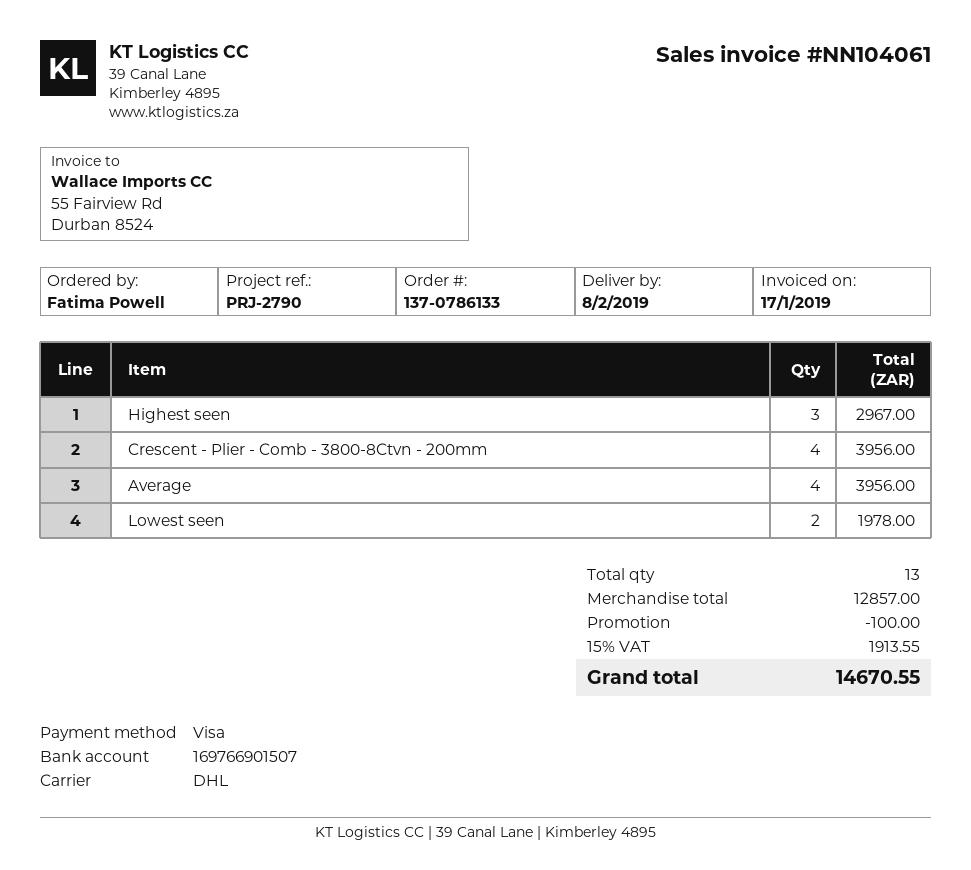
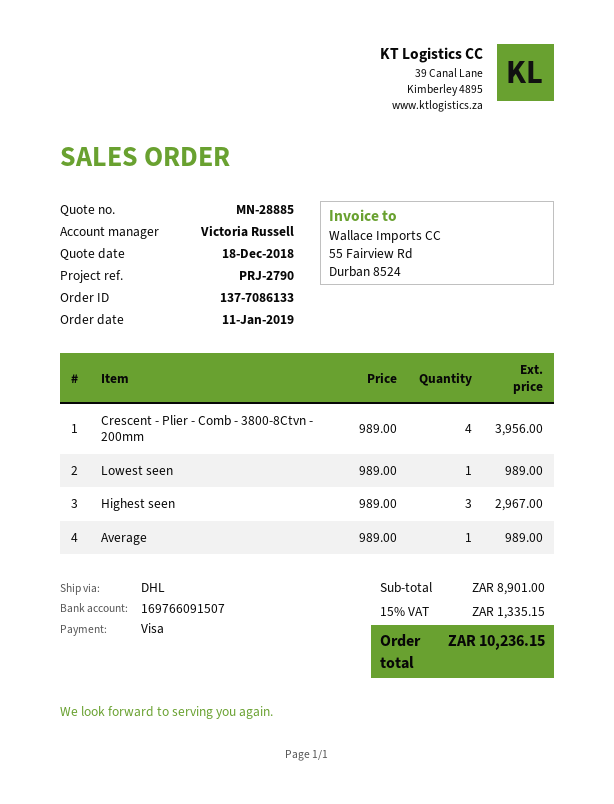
order number: 137-0786133 -> 137-7086133
bank account: 169766901507 -> 169766091507
Average: 4 for 3956.00 -> 1 for 989.00
Lowest seen: 2 for 1978.00 -> 1 for 989.00
subtotal: 12857.00 -> 8901.00
discount: 100.00 -> none
tax: 15% = 1913.55 -> 15% = 1335.15
total: 14670.55 -> 10236.15

